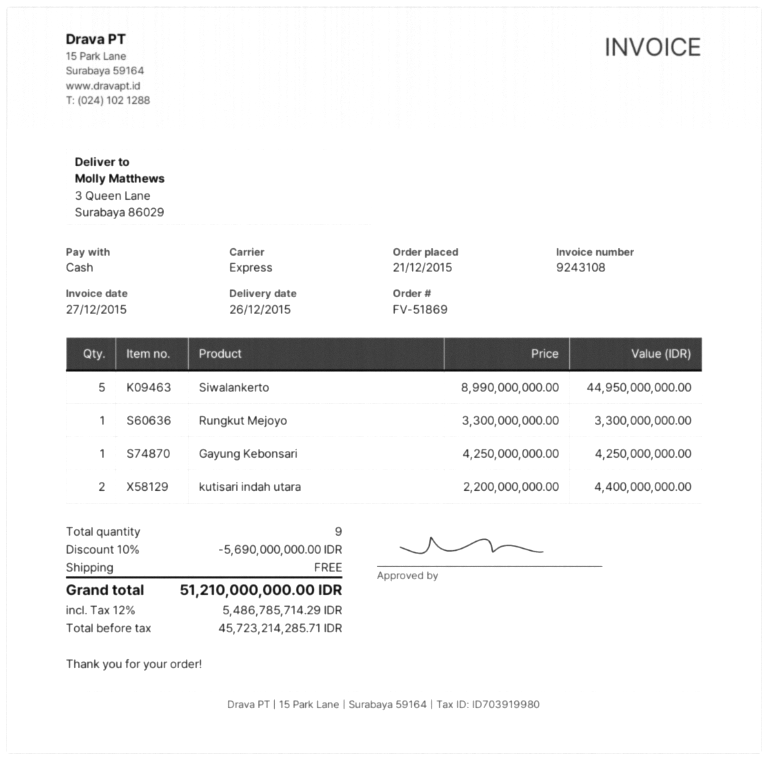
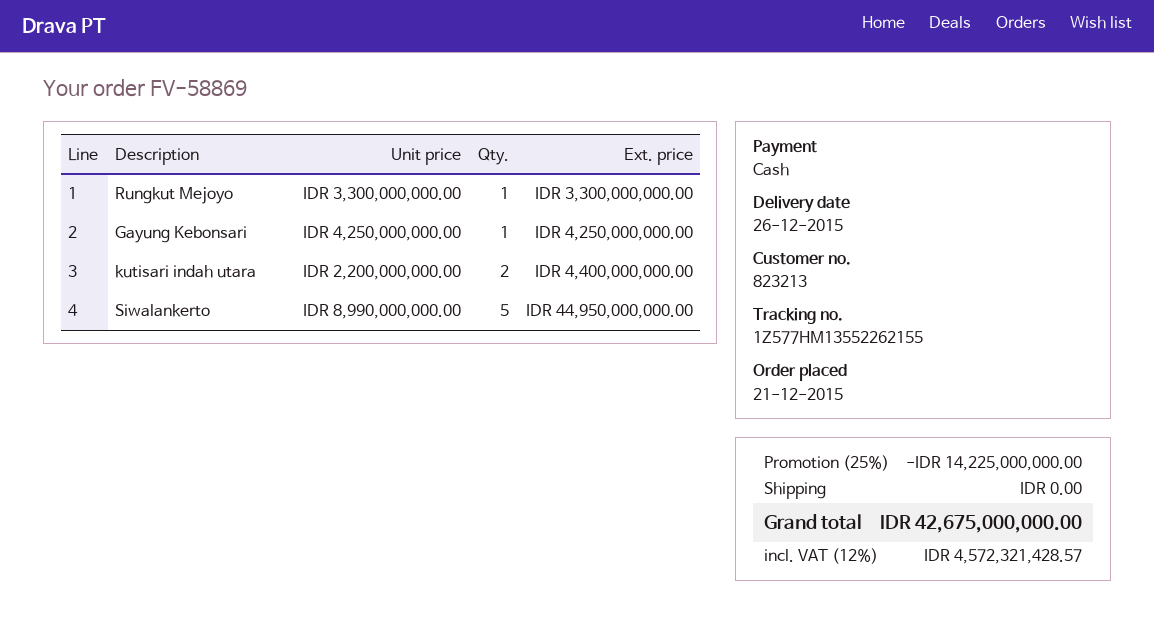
order number: FV-51869 -> FV-58869
discount: 10% = 5690000000.00 -> 25% = 14225000000.00
tax: 12% = 5486785714.29 -> 12% = 4572321428.57
total: 51210000000.00 -> 42675000000.00

